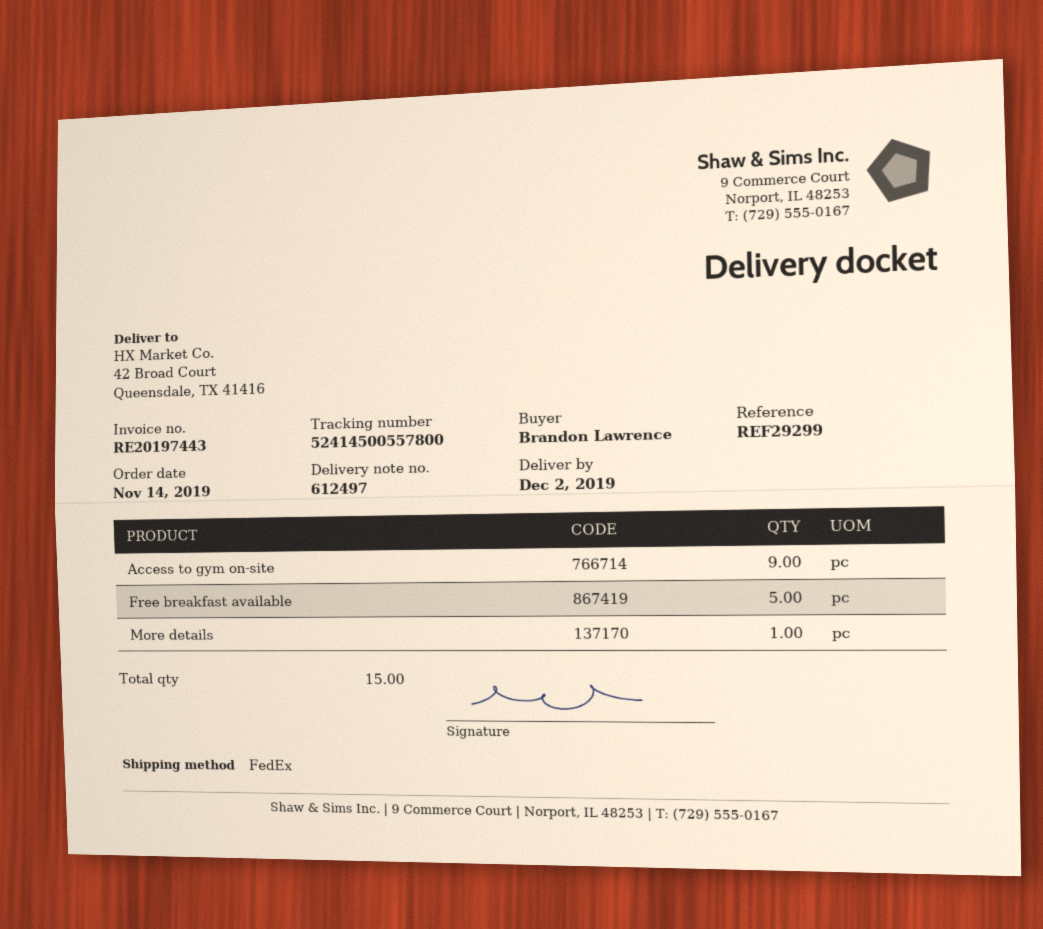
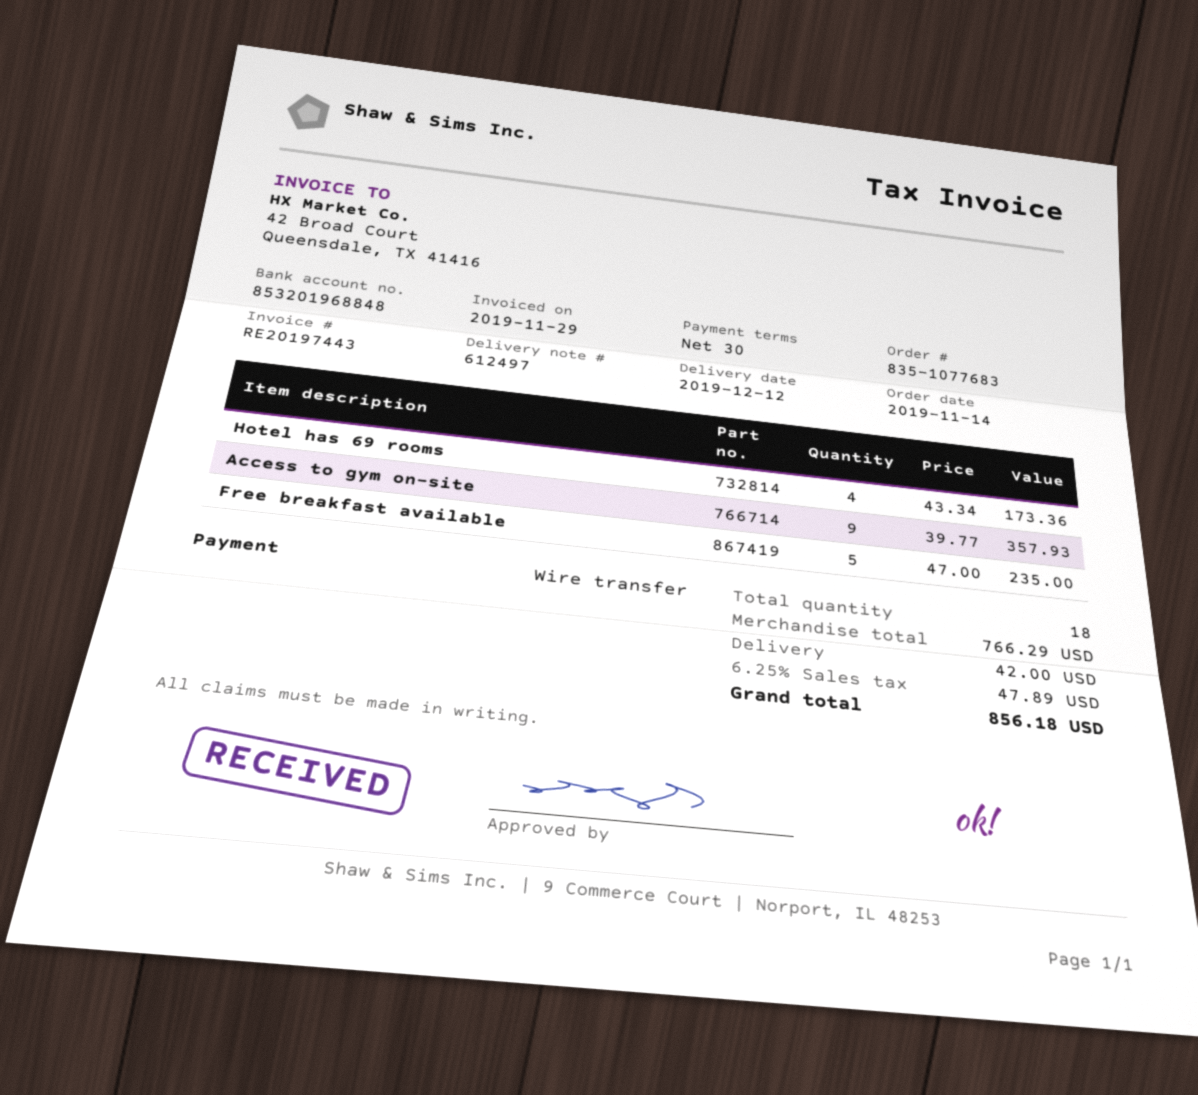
delivery date: 2019-12-02 -> 2019-12-12
More details: 1 -> none
Hotel has 69 rooms: none -> 4
total quantity: 15 -> 18

